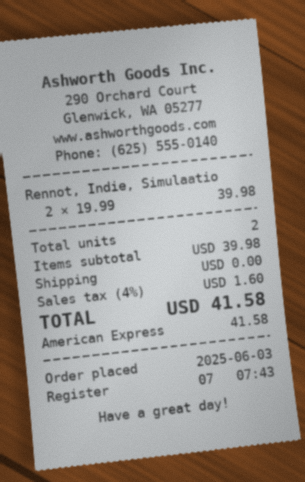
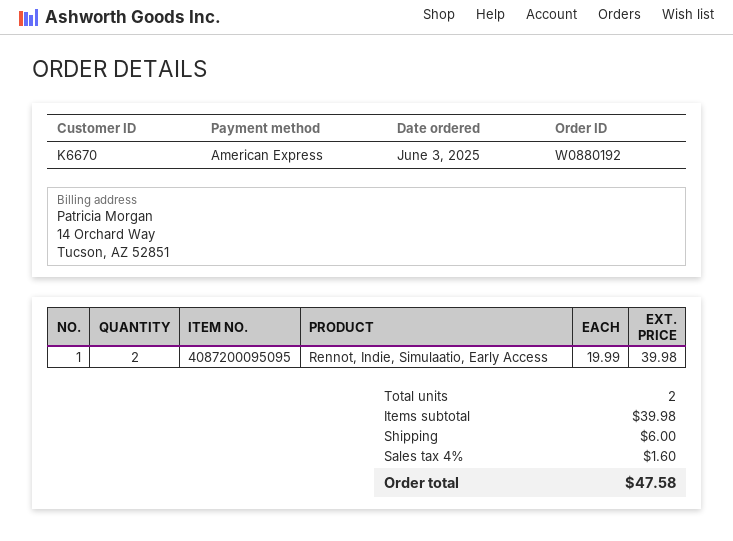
shipping: 0.00 -> 6.00
total: 41.58 -> 47.58

